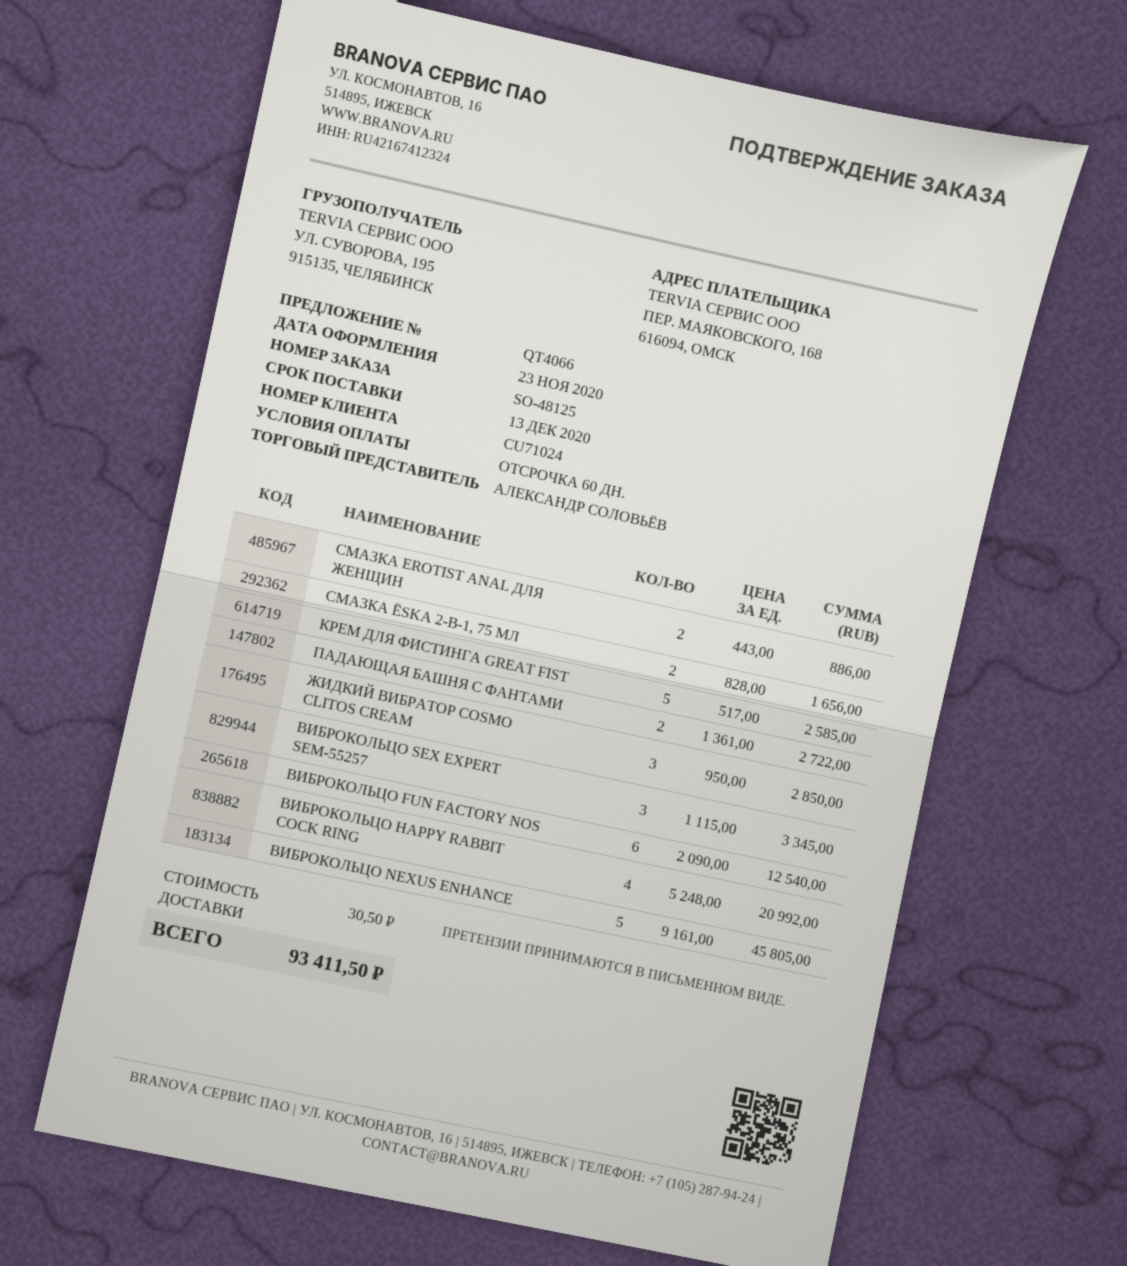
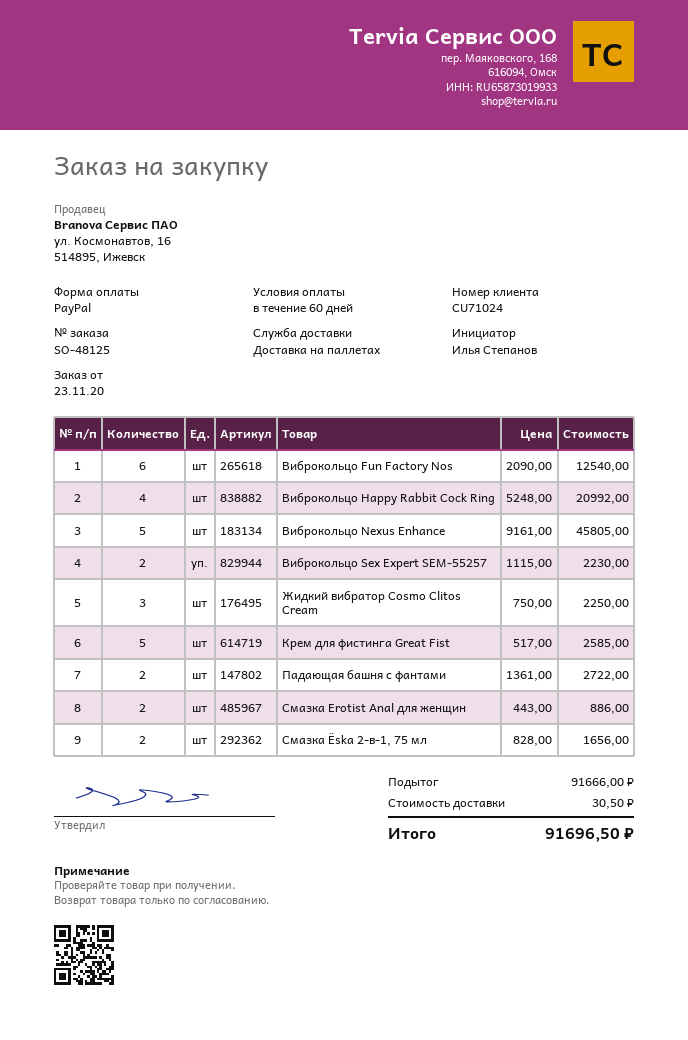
ЖИДКИЙ ВИБРАТОР COSMO CLITOS CREAM: 3 x 950.00 = 2850.00 -> 3 x 750.00 = 2250.00
ВИБРОКОЛЬЦО SEX EXPERT SEM-55257: 3 x 1115.00 = 3345.00 -> 2 x 1115.00 = 2230.00
total: 93411.50 -> 91696.50

